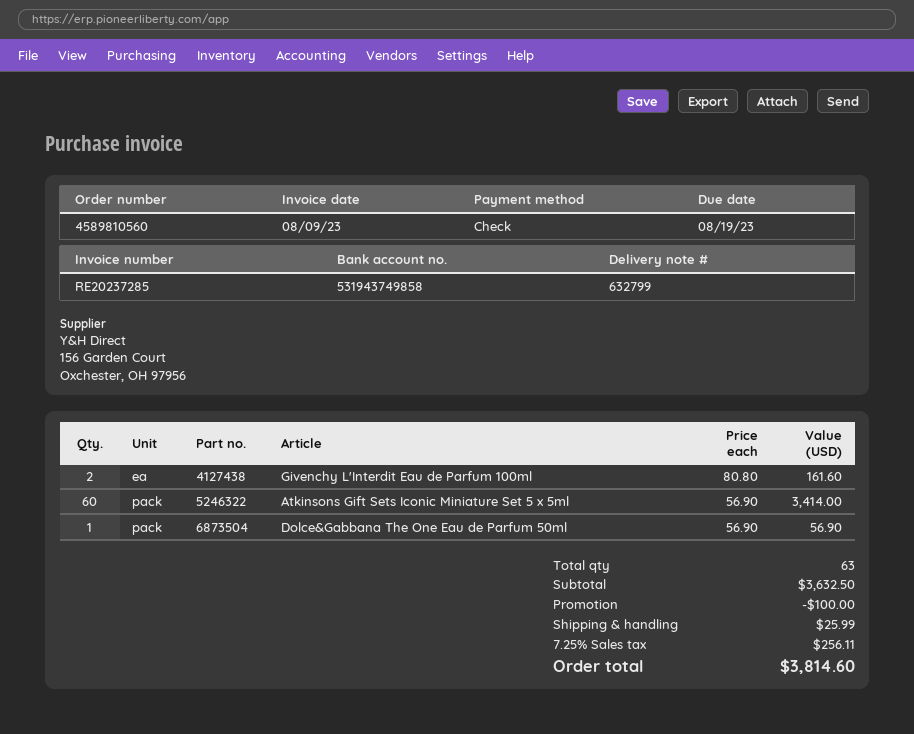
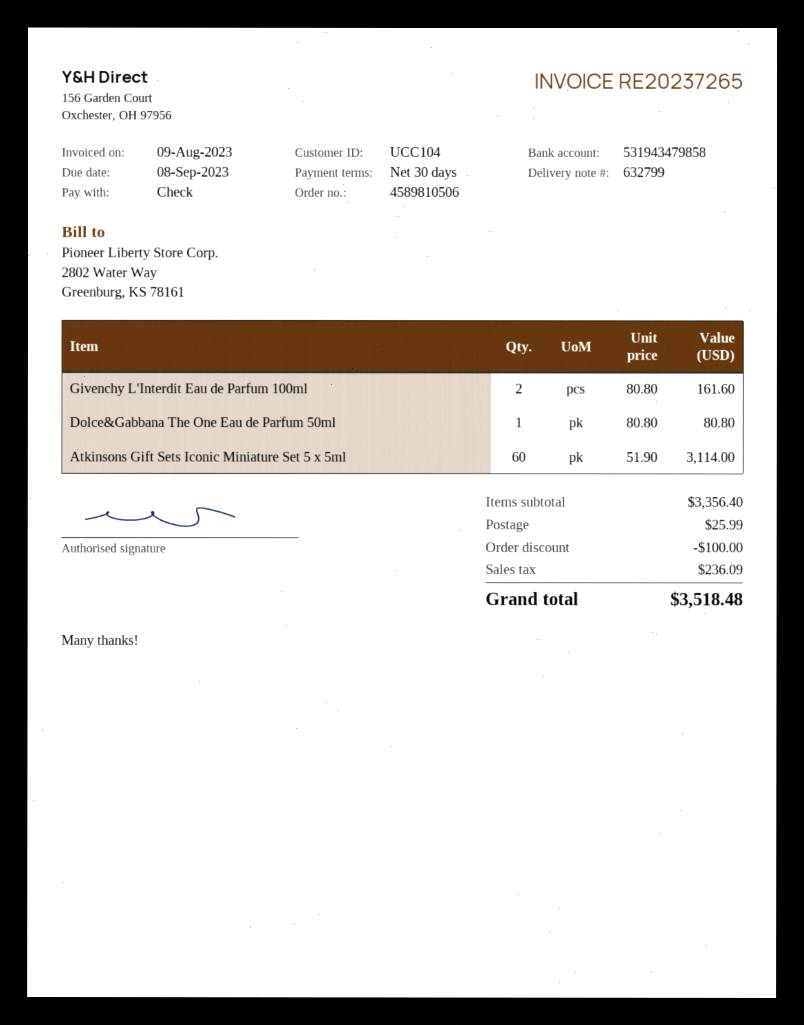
order number: 4589810560 -> 4589810506
invoice number: RE20237285 -> RE20237265
due date: 2023-08-19 -> 2023-09-08
bank account: 531943749858 -> 531943479858
Atkinsons Gift Sets Iconic Miniature Set 5 x 5ml: 60 x 56.90 = 3414.00 -> 60 x 51.90 = 3114.00
Dolce&Gabbana The One Eau de Parfum 50ml: 1 x 56.90 = 56.90 -> 1 x 80.80 = 80.80
subtotal: 3632.50 -> 3356.40
tax: 256.11 -> 236.09
total: 3814.60 -> 3518.48

